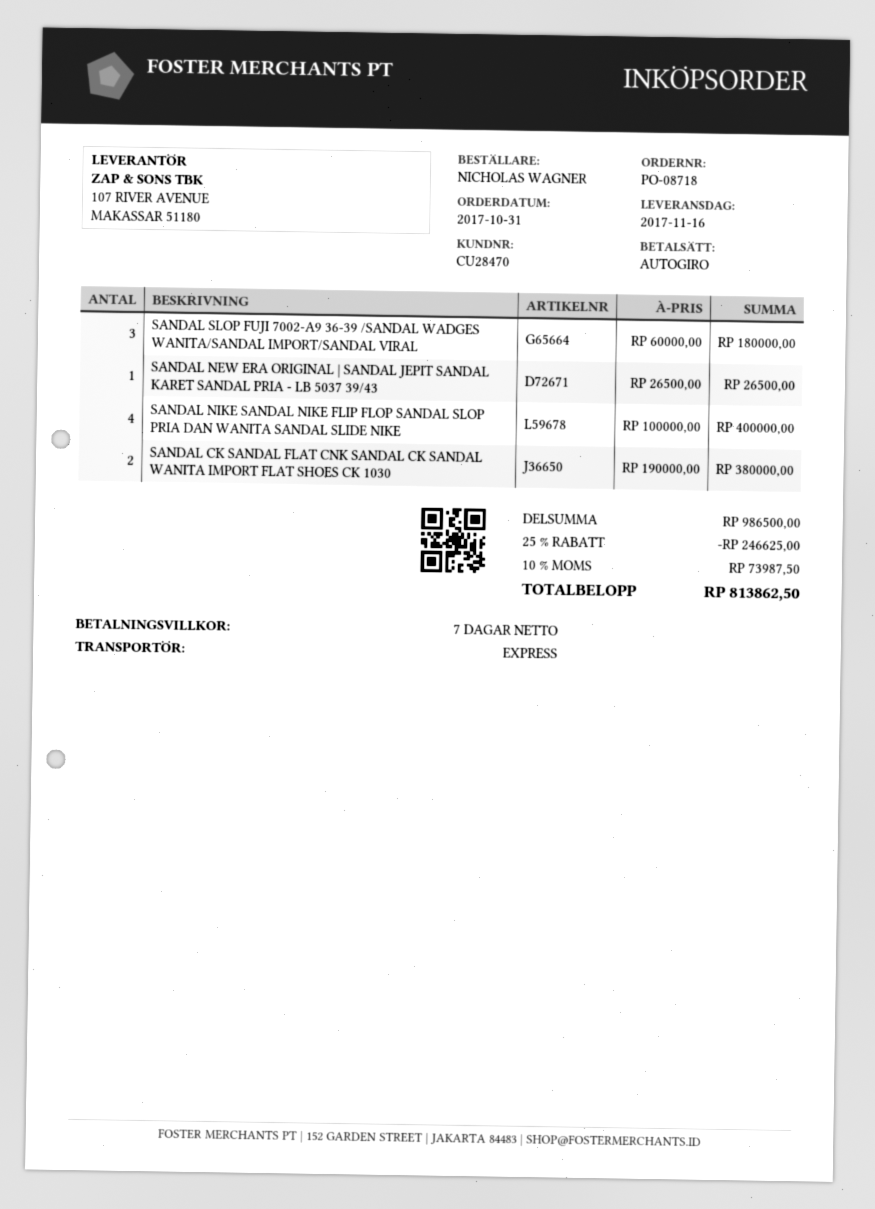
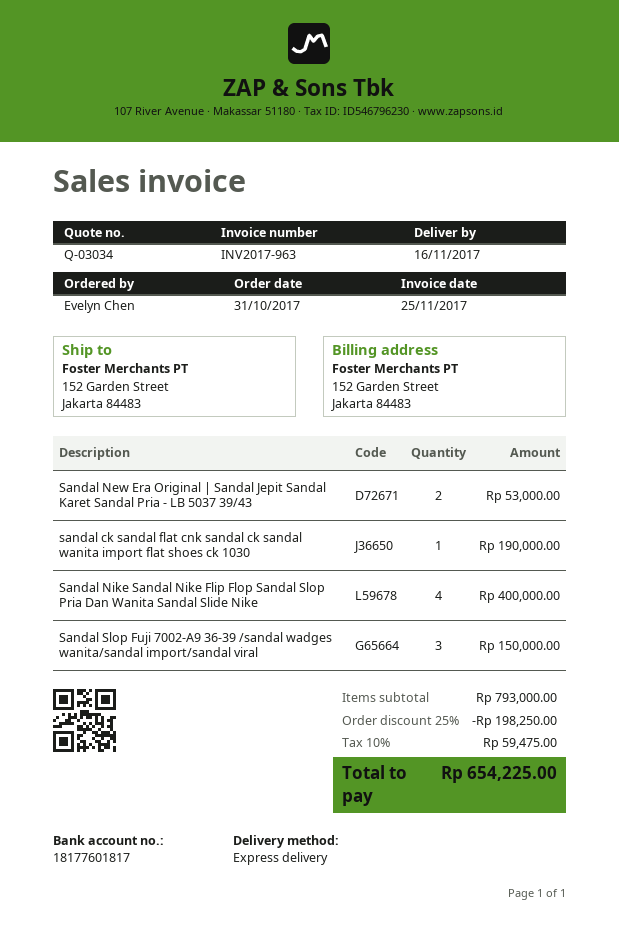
ordered by: NICHOLAS WAGNER -> Evelyn Chen
SANDAL SLOP FUJI 7002-A9 36-39 /SANDAL WADGES WANITA/SANDAL IMPORT/SANDAL VIRAL: 3 for 180000.00 -> 3 for 150000.00
SANDAL NEW ERA ORIGINAL | SANDAL JEPIT SANDAL KARET SANDAL PRIA - LB 5037 39/43: 1 for 26500.00 -> 2 for 53000.00
SANDAL CK SANDAL FLAT CNK SANDAL CK SANDAL WANITA IMPORT FLAT SHOES CK 1030: 2 for 380000.00 -> 1 for 190000.00
subtotal: 986500.00 -> 793000.00
discount: 25% = 246625.00 -> 25% = 198250.00
tax: 10% = 73987.50 -> 10% = 59475.00
total: 813862.50 -> 654225.00

